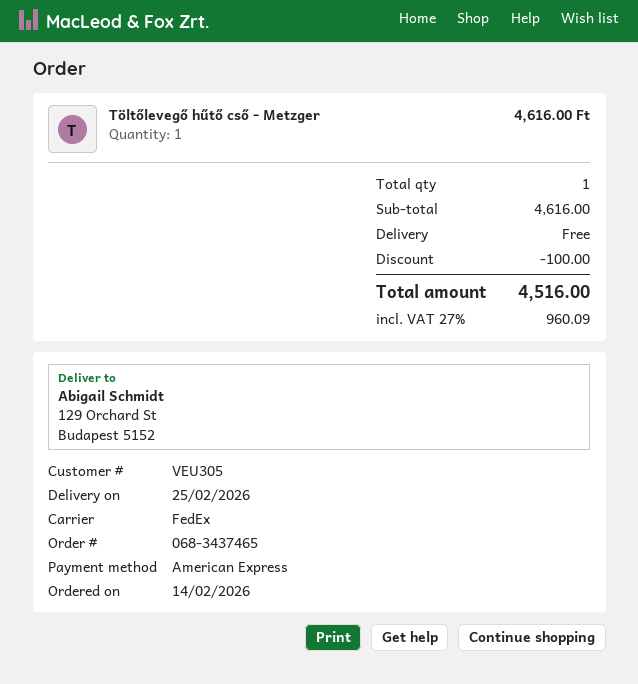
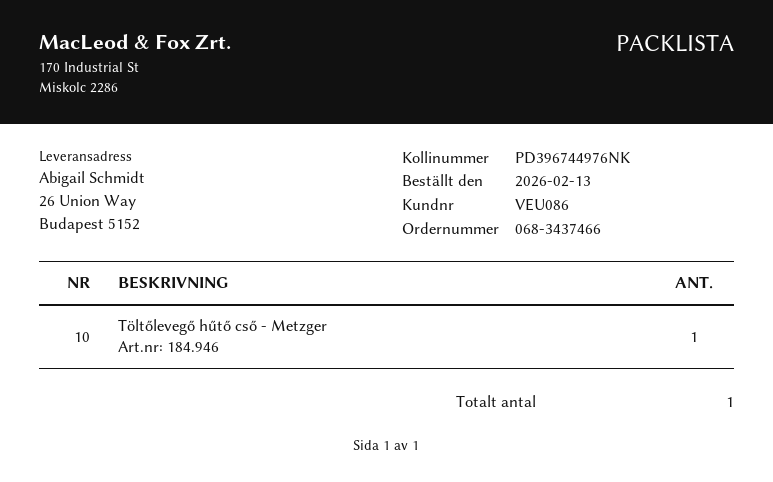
order number: 068-3437465 -> 068-3437466
order date: 2026-02-14 -> 2026-02-13
customer number: VEU305 -> VEU086
ship to: 129 Orchard St, Budapest 5152 -> 26 Union Way, Budapest 5152

